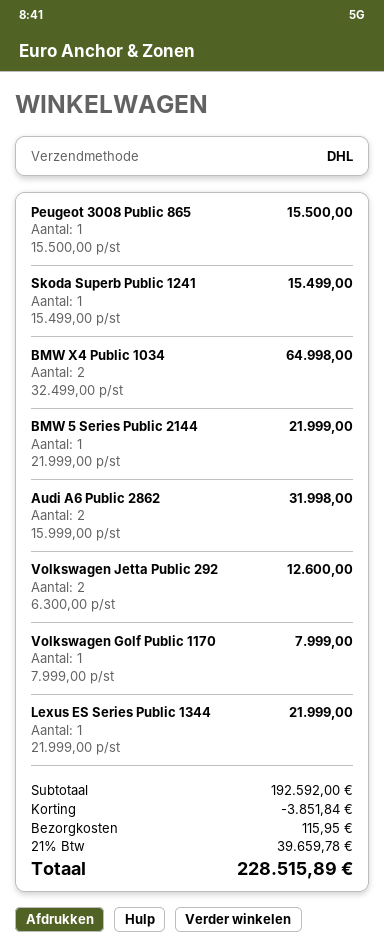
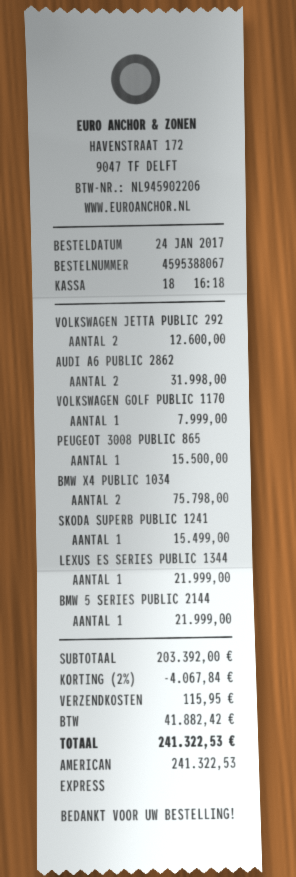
BMW X4 Public 1034: 2 for 64998.00 -> 2 for 75798.00
subtotal: 192592.00 -> 203392.00
discount: 3851.84 -> 4067.84
tax: 39659.78 -> 41882.42
total: 228515.89 -> 241322.53

